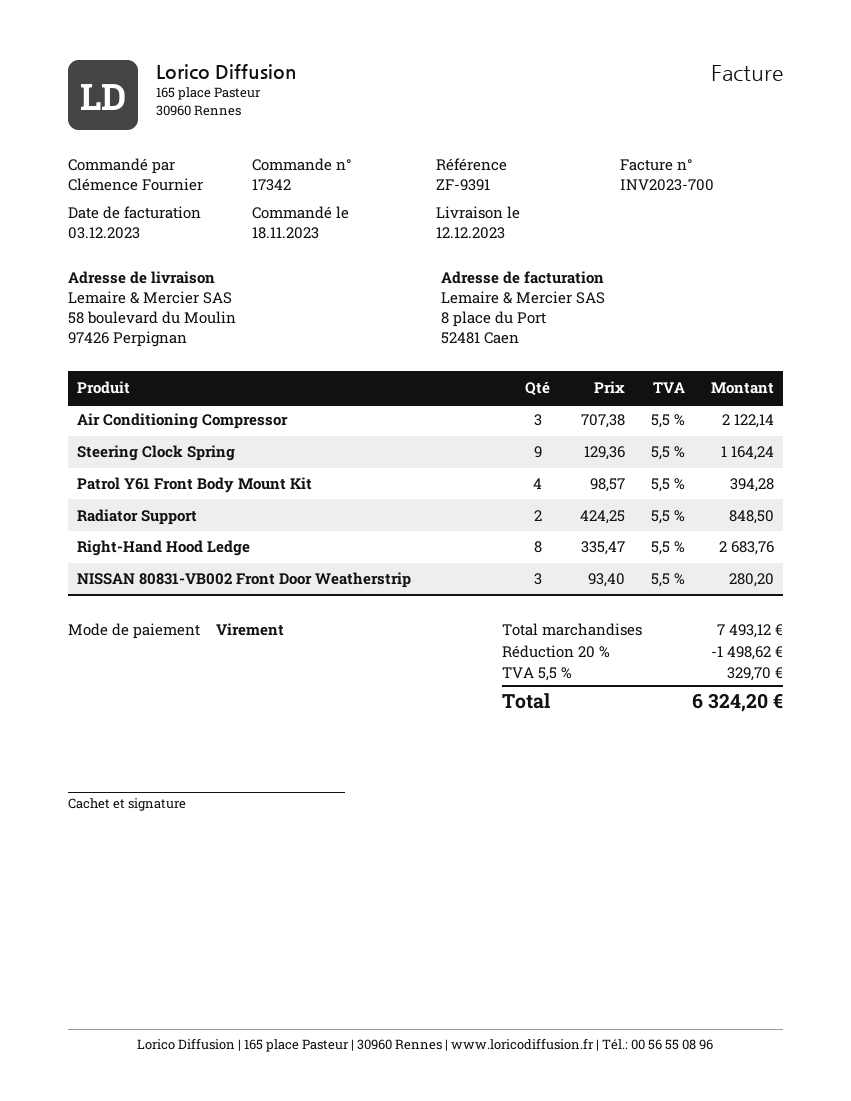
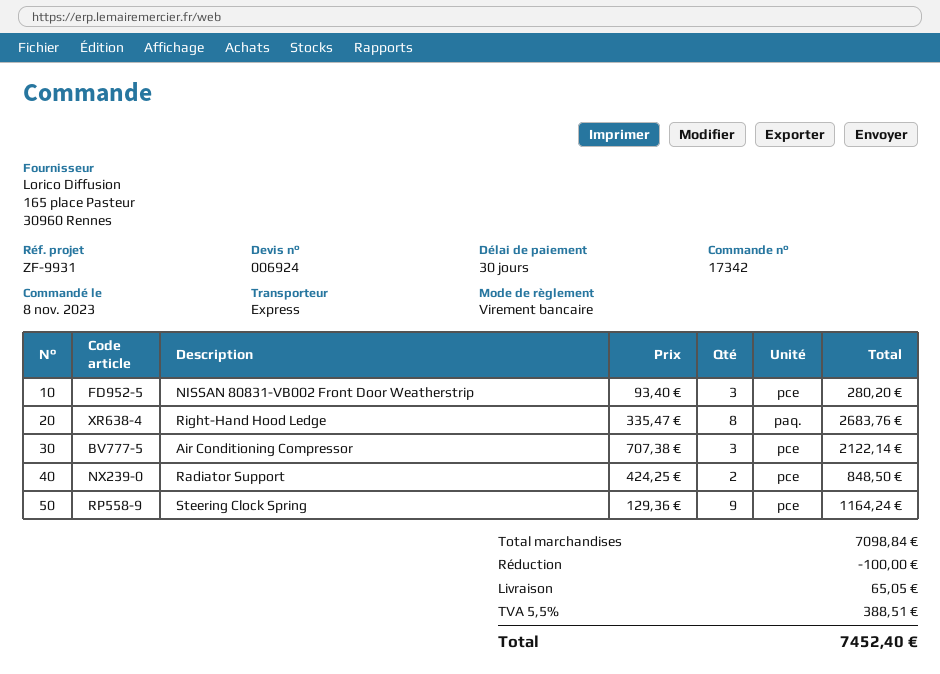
order date: 2023-11-18 -> 2023-11-08
reference: ZF-9391 -> ZF-9931
Patrol Y61 Front Body Mount Kit: 4 x 98.57 = 394.28 -> none
subtotal: 7493.12 -> 7098.84
discount: 1498.62 -> 100.00
shipping: none -> 65.05
tax: 5.5% = 329.70 -> 5.5% = 388.51
total: 6324.20 -> 7452.40

